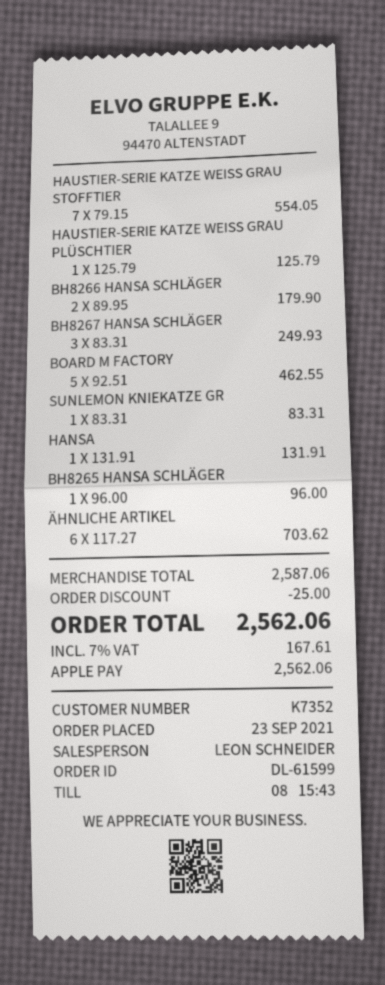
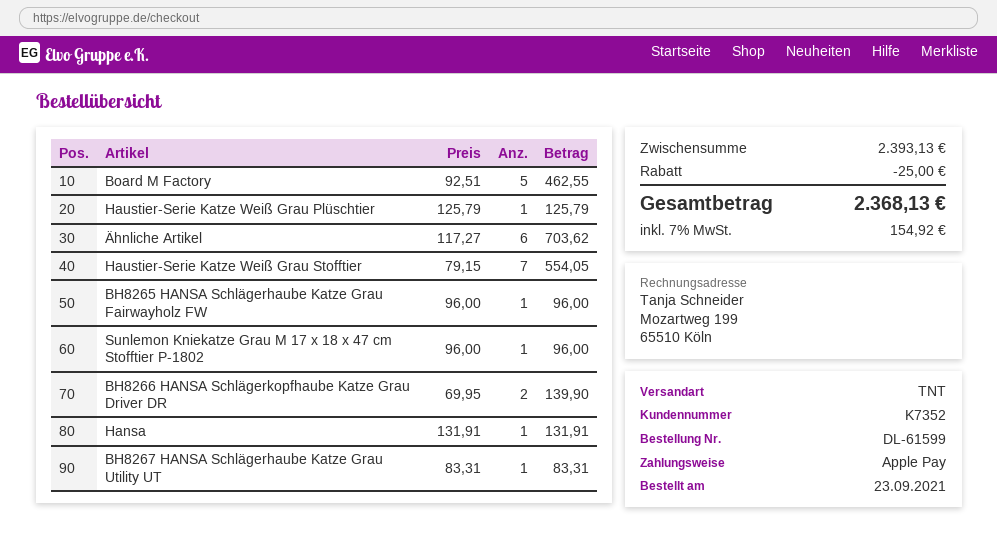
BH8266 HANSA SCHLÄGER: 2 x 89.95 = 179.90 -> 2 x 69.95 = 139.90
BH8267 HANSA SCHLÄGER: 3 x 83.31 = 249.93 -> 1 x 83.31 = 83.31
SUNLEMON KNIEKATZE GR: 1 x 83.31 = 83.31 -> 1 x 96.00 = 96.00
subtotal: 2587.06 -> 2393.13
tax: 7% = 167.61 -> 7% = 154.92
total: 2562.06 -> 2368.13

